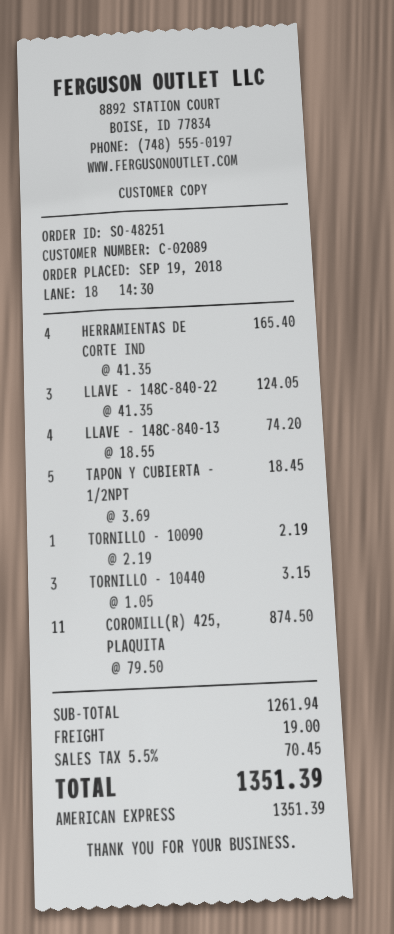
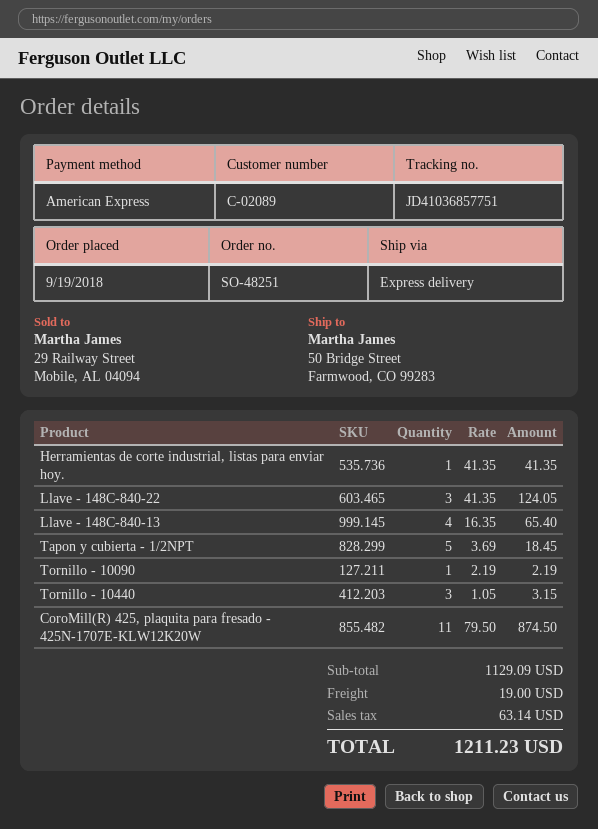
HERRAMIENTAS DE CORTE IND: 4 x 41.35 = 165.40 -> 1 x 41.35 = 41.35
LLAVE - 148C-840-13: 4 x 18.55 = 74.20 -> 4 x 16.35 = 65.40
subtotal: 1261.94 -> 1129.09
tax: 70.45 -> 63.14
total: 1351.39 -> 1211.23

